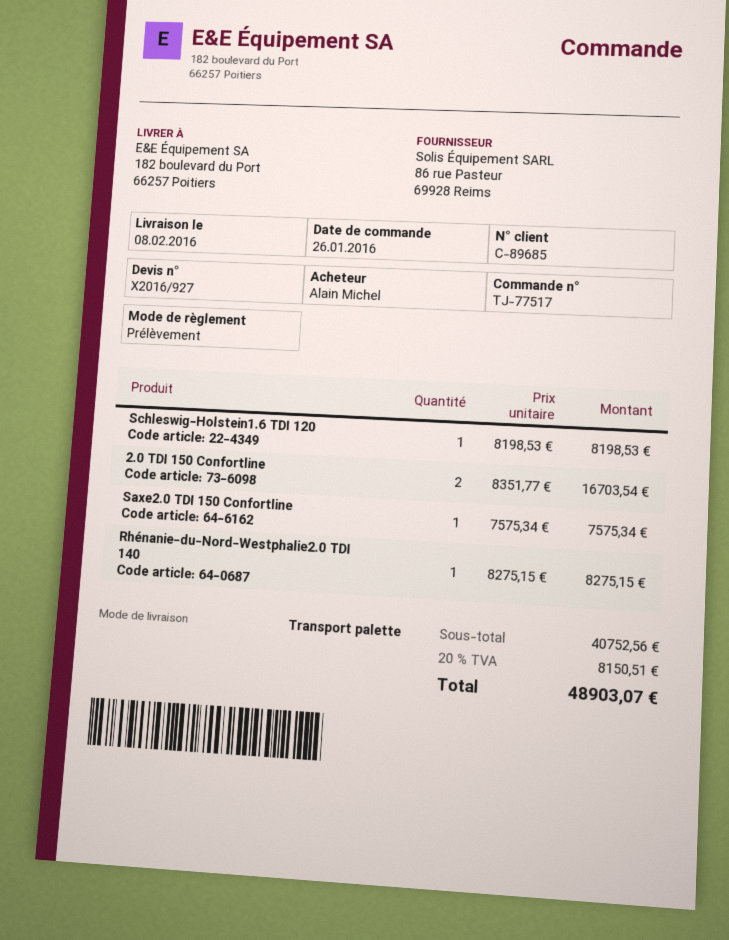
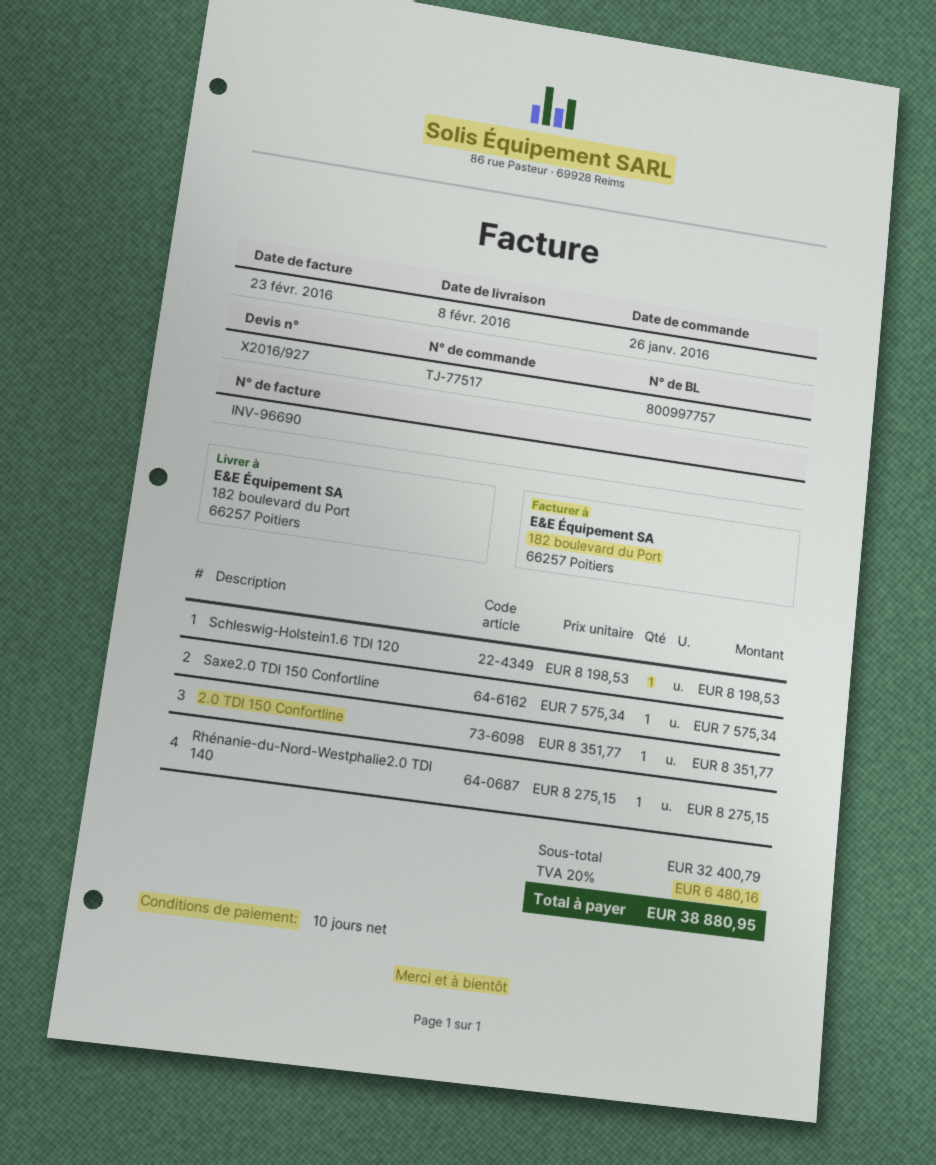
2.0 TDI 150 Confortline: 2 x 8351.77 = 16703.54 -> 1 x 8351.77 = 8351.77
subtotal: 40752.56 -> 32400.79
tax: 20% = 8150.51 -> 20% = 6480.16
total: 48903.07 -> 38880.95

